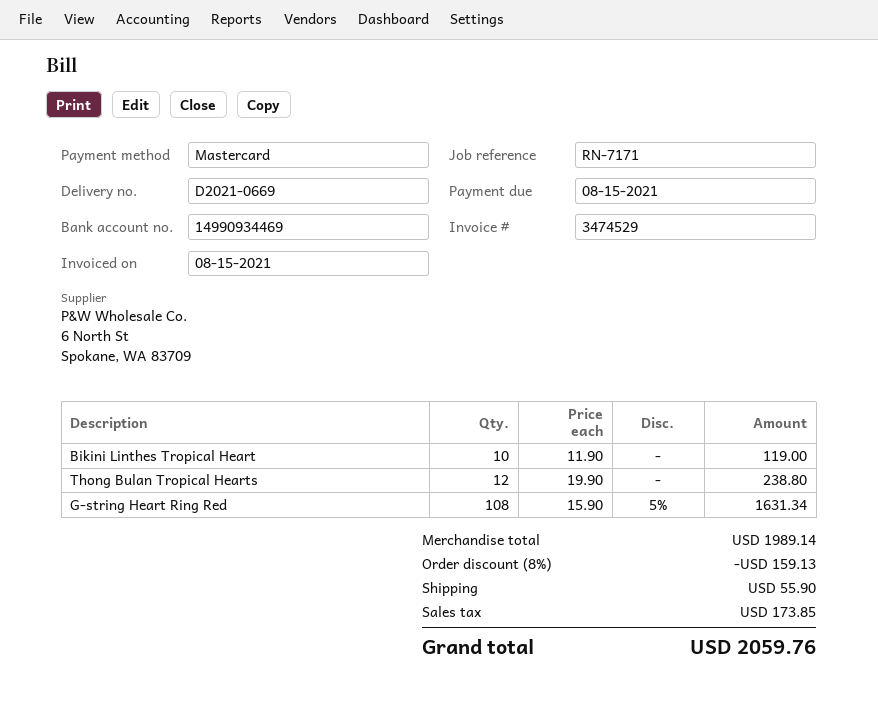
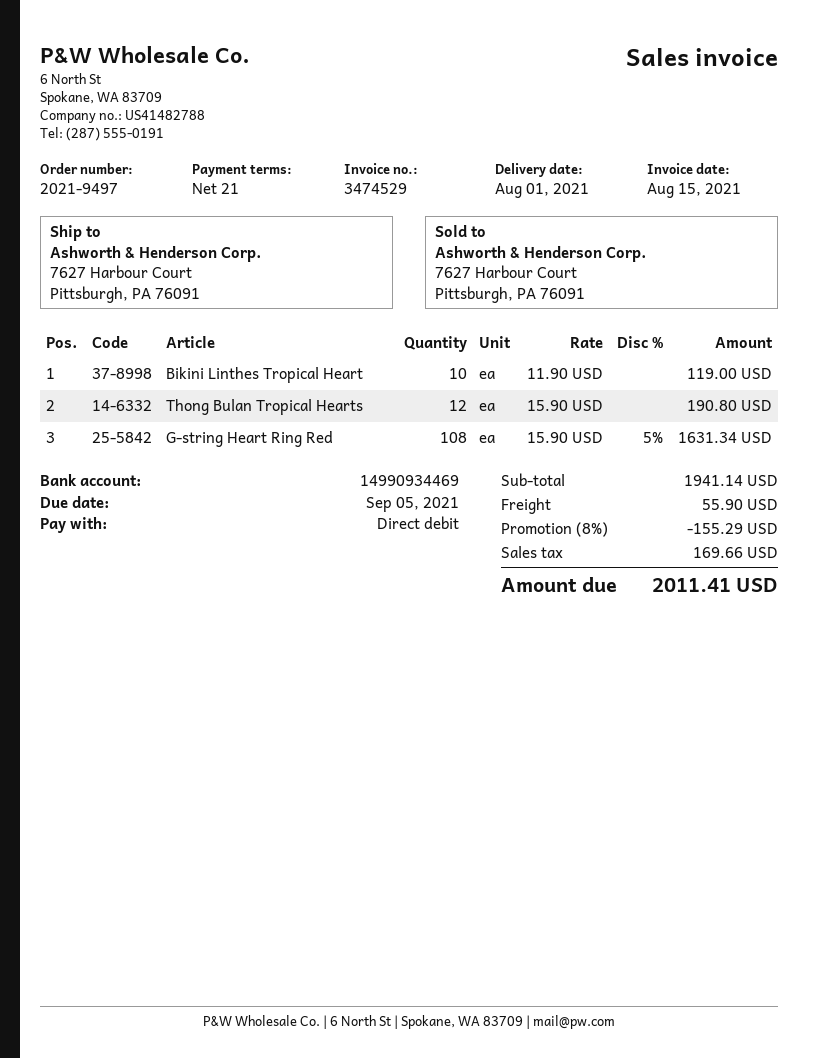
due date: 2021-08-15 -> 2021-09-05
payment method: Mastercard -> direct debit
Thong Bulan Tropical Hearts: 12 x 19.90 = 238.80 -> 12 x 15.90 = 190.80
subtotal: 1989.14 -> 1941.14
discount: 8% = 159.13 -> 8% = 155.29
tax: 173.85 -> 169.66
total: 2059.76 -> 2011.41

